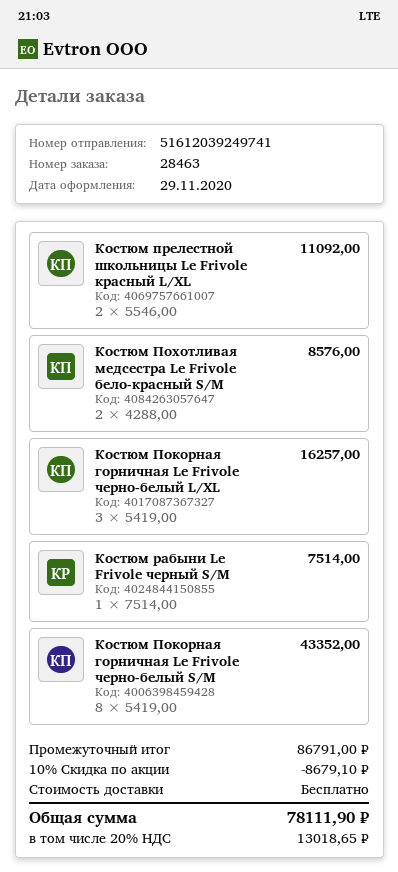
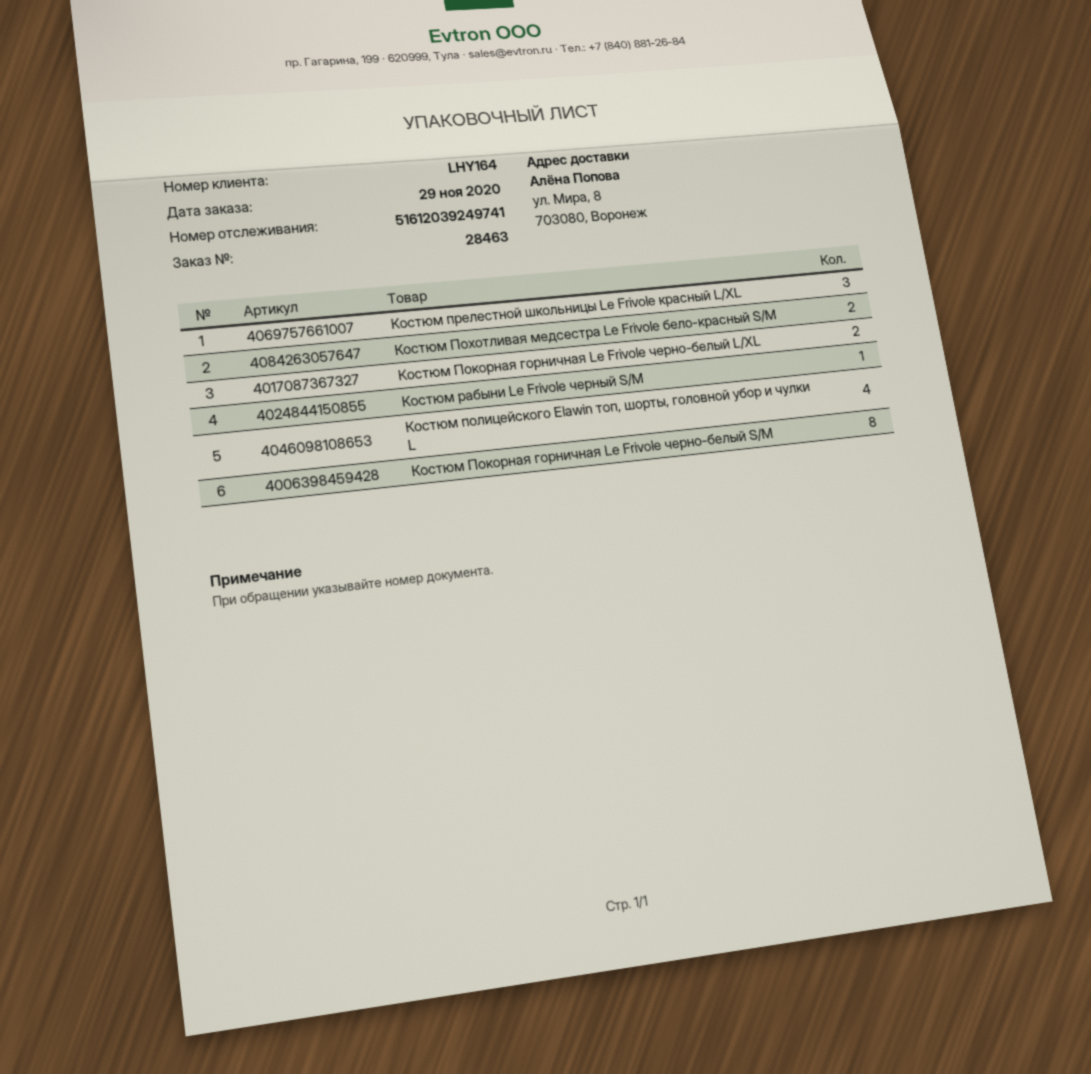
Костюм прелестной школьницы Le Frivole красный L/XL: 2 -> 3
Костюм Покорная горничная Le Frivole черно-белый L/XL: 3 -> 2
Костюм полицейского Elawin топ, шорты, головной убор и чулки L: none -> 4

